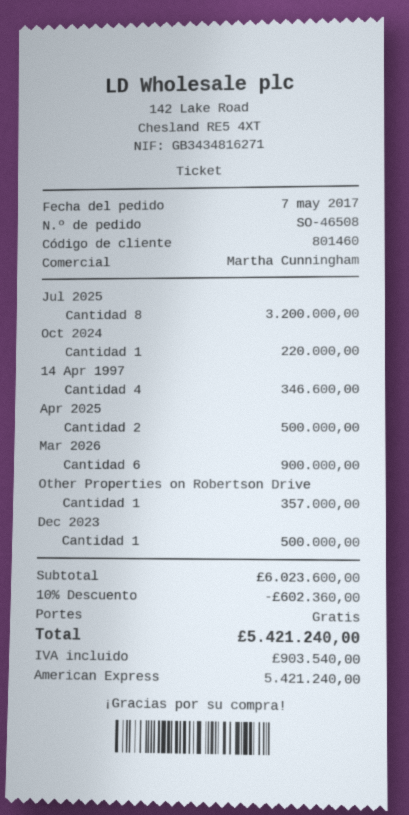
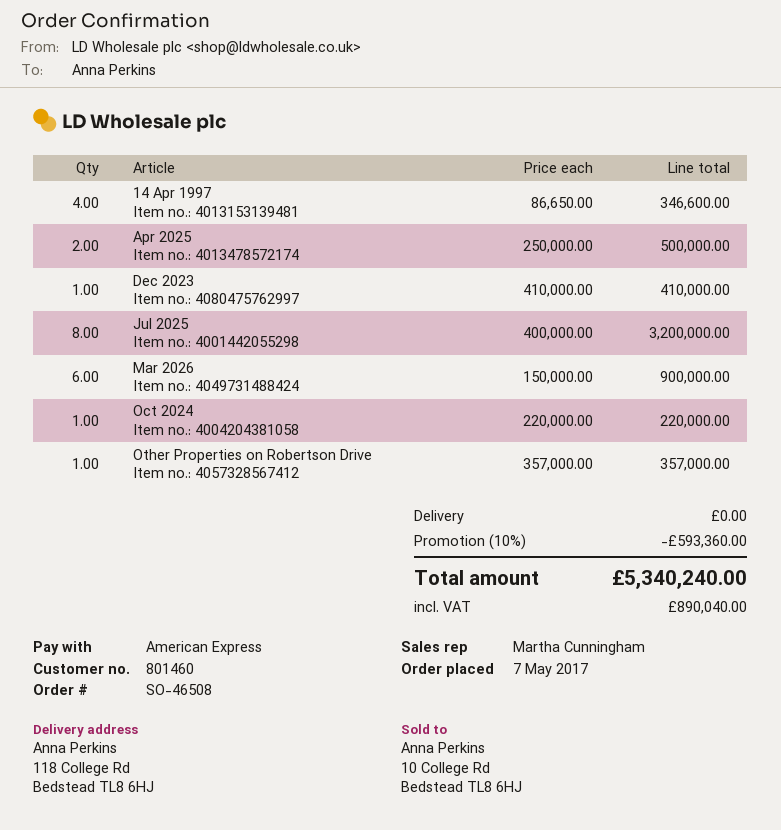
Dec 2023: 1 for 500000.00 -> 1 for 410000.00
discount: 10% = 602360.00 -> 10% = 593360.00
tax: 903540.00 -> 890040.00
total: 5421240.00 -> 5340240.00

